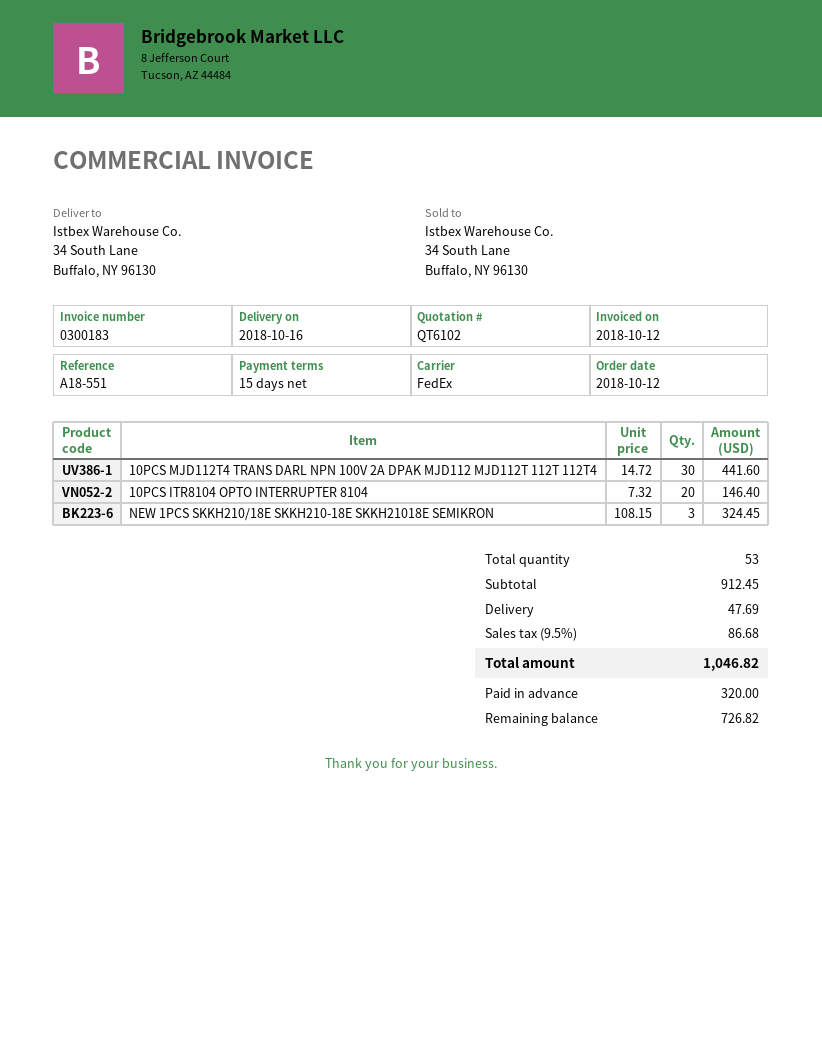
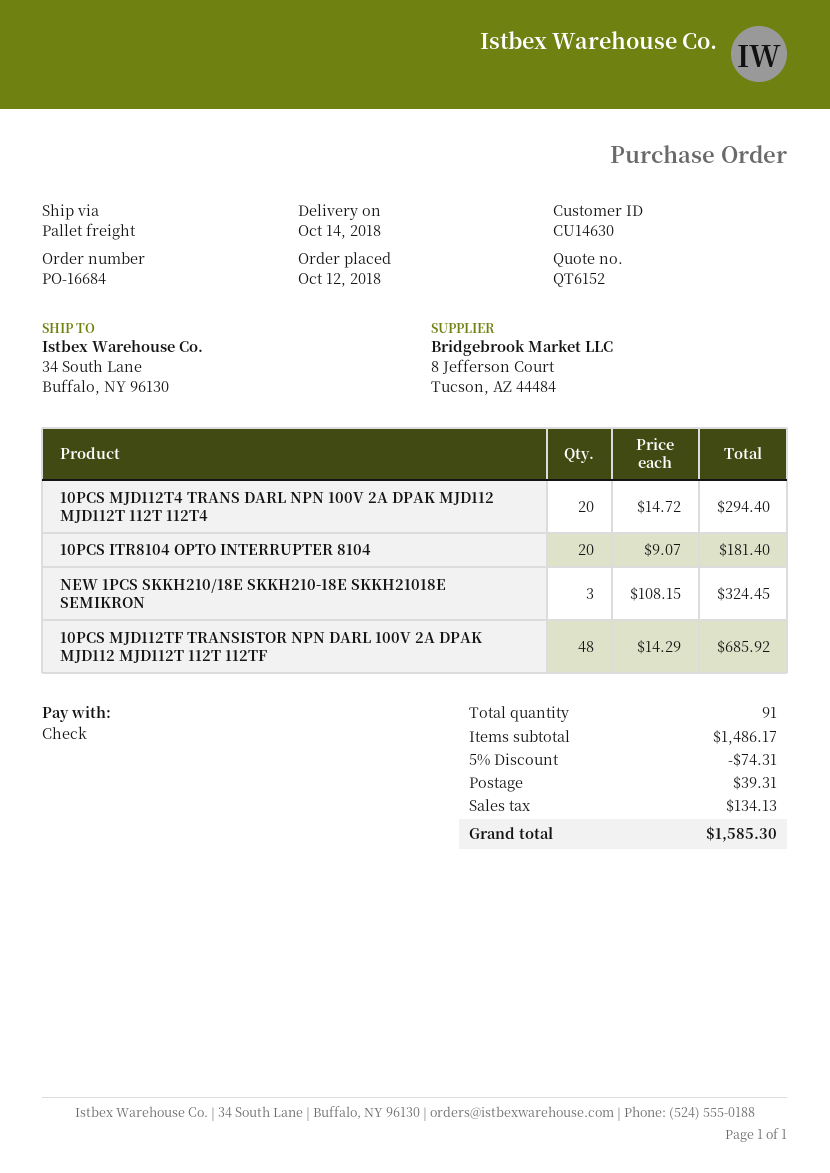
quote number: QT6102 -> QT6152
delivery date: 2018-10-16 -> 2018-10-14
shipping method: FedEx -> pallet freight
10PCS MJD112T4 TRANS DARL NPN 100V 2A DPAK MJD112 MJD112T 112T 112T4: 30 x 14.72 = 441.60 -> 20 x 14.72 = 294.40
10PCS ITR8104 OPTO INTERRUPTER 8104: 20 x 7.32 = 146.40 -> 20 x 9.07 = 181.40
10PCS MJD112TF TRANSISTOR NPN DARL 100V 2A DPAK MJD112 MJD112T 112T 112TF: none -> 48 x 14.29 = 685.92
total quantity: 53 -> 91
subtotal: 912.45 -> 1486.17
discount: none -> 5% = 74.31
shipping: 47.69 -> 39.31
tax: 86.68 -> 134.13
total: 1046.82 -> 1585.30

